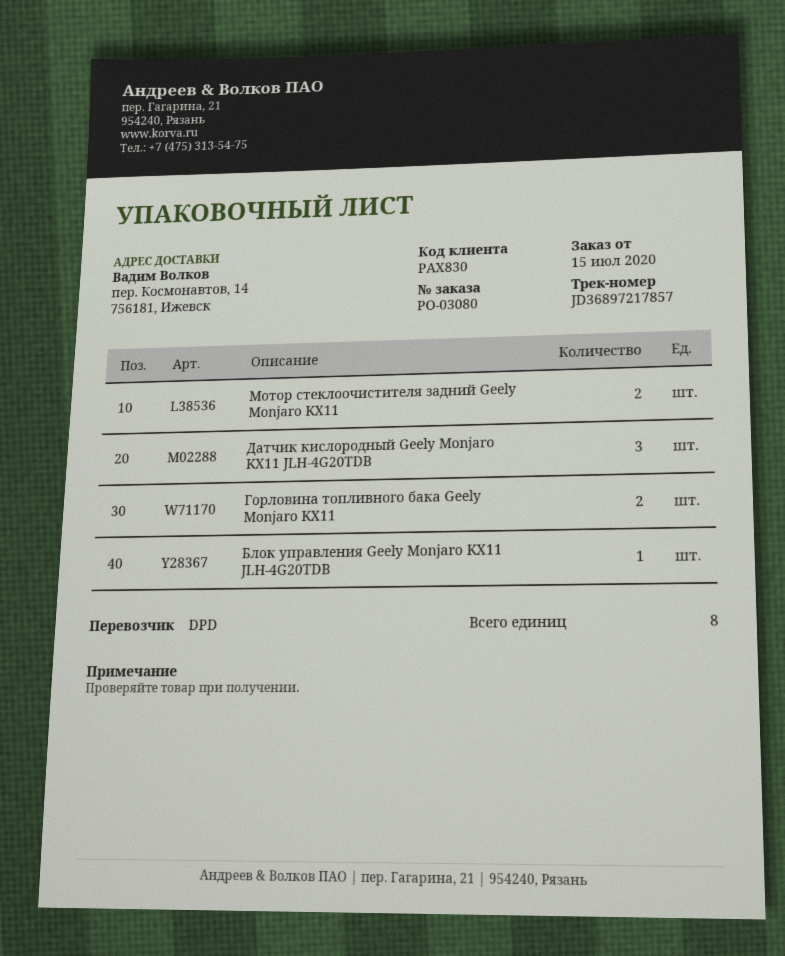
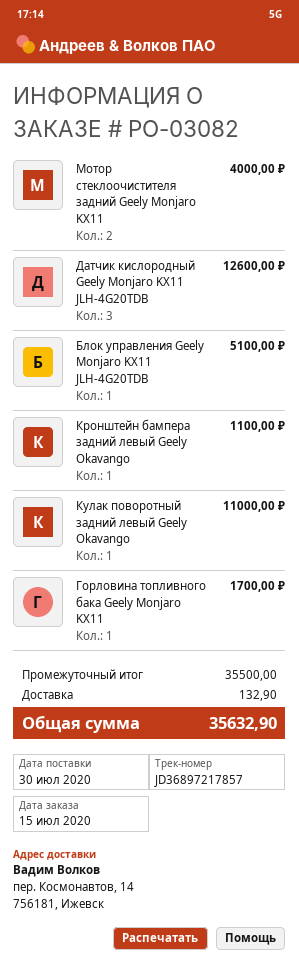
order number: PO-03080 -> PO-03082
Горловина топливного бака Geely Monjaro KX11: 2 -> 1
Кронштейн бампера задний левый Geely Okavango: none -> 1
Кулак поворотный задний левый Geely Okavango: none -> 1

